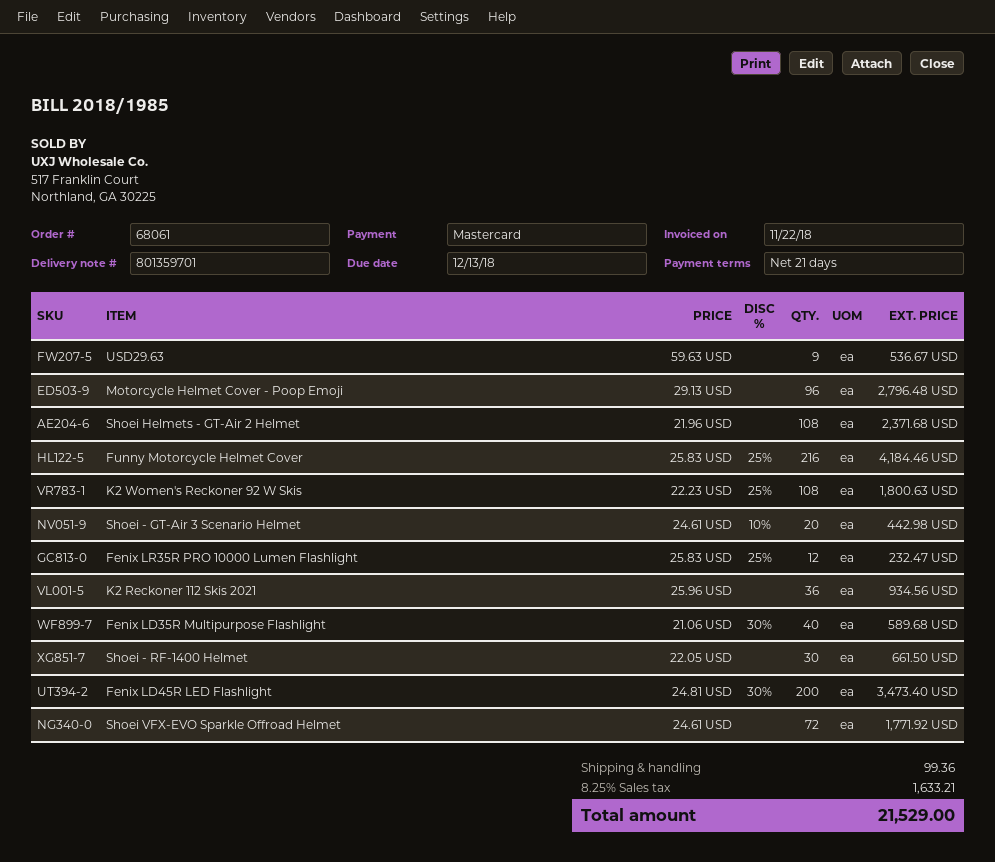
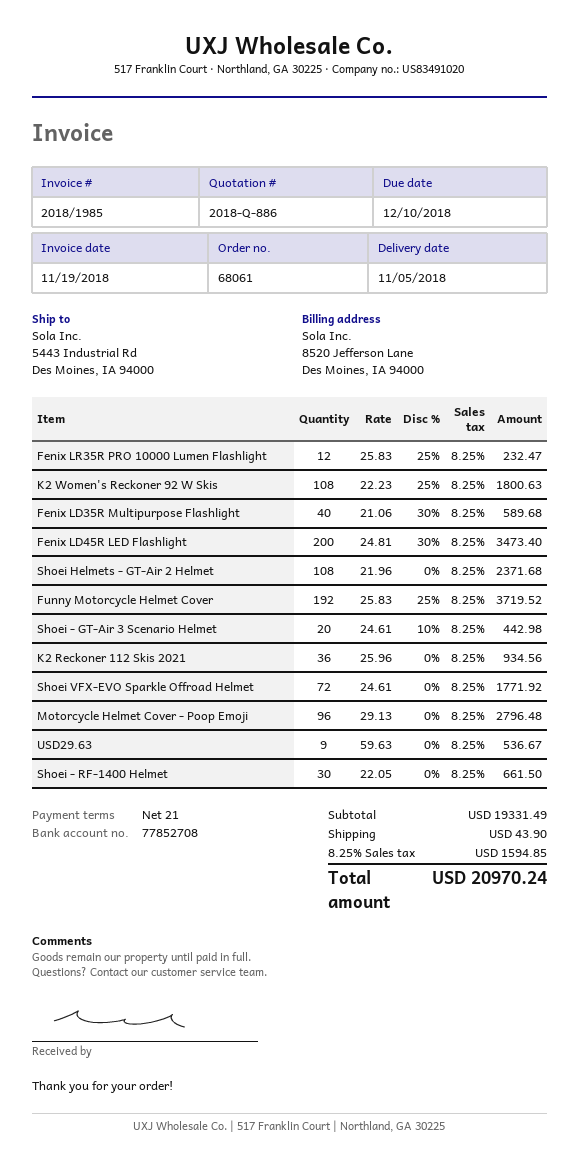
invoice date: 2018-11-22 -> 2018-11-19
due date: 2018-12-13 -> 2018-12-10
Funny Motorcycle Helmet Cover: 216 x 25.83 - 25% = 4184.46 -> 192 x 25.83 - 25% = 3719.52
shipping: 99.36 -> 43.90
tax: 8.25% = 1633.21 -> 8.25% = 1594.85
total: 21529.00 -> 20970.24

